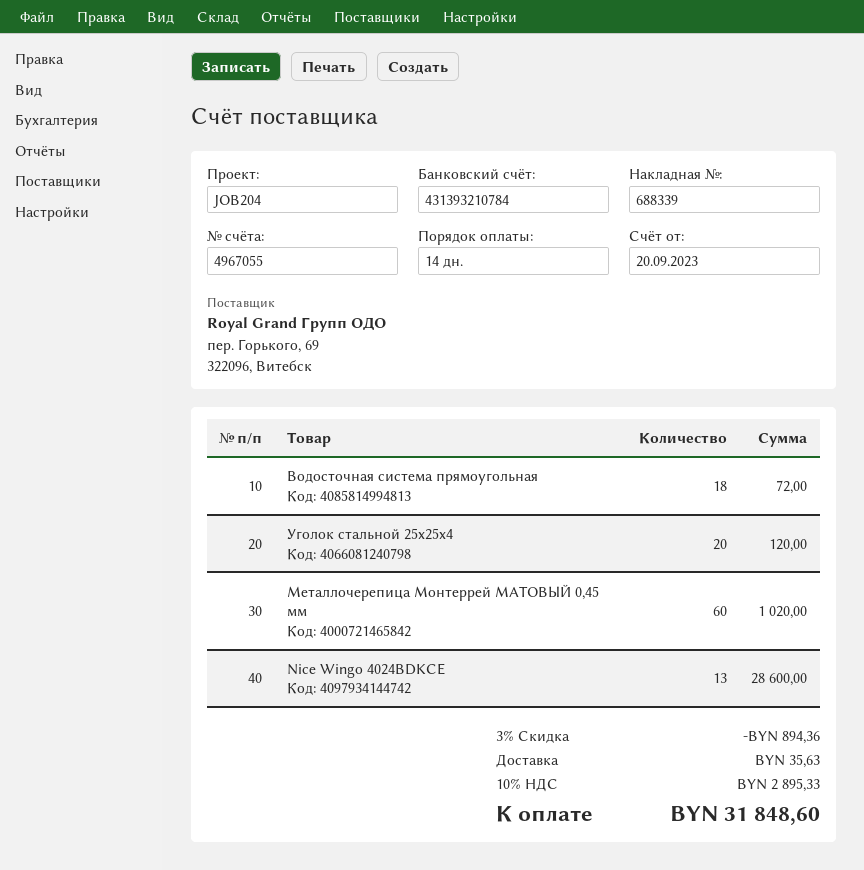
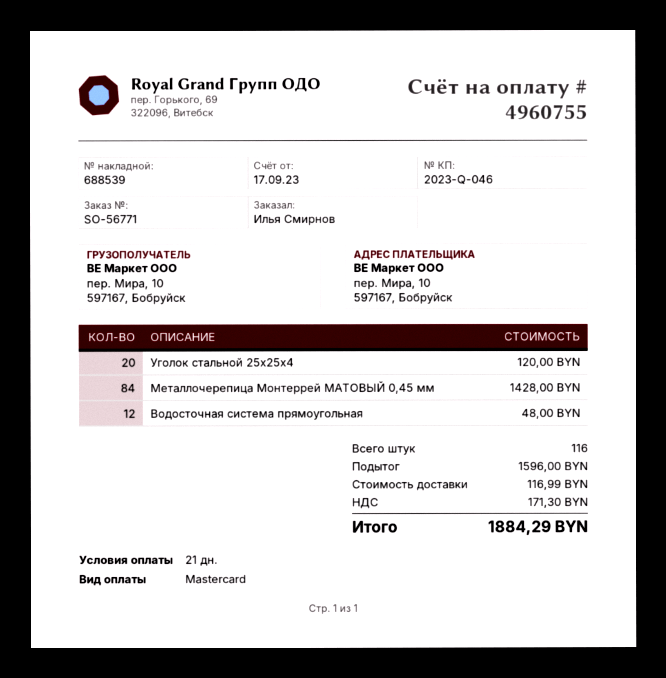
delivery note number: 688339 -> 688539
invoice number: 4967055 -> 4960755
invoice date: 2023-09-20 -> 2023-09-17
payment terms: 14 days -> 21 days
Водосточная система прямоугольная: 18 for 72.00 -> 12 for 48.00
Металлочерепица Монтеррей МАТОВЫЙ 0,45 мм: 60 for 1020.00 -> 84 for 1428.00
Nice Wingo 4024BDKCE: 13 for 28600.00 -> none
discount: 3% = 894.36 -> none
shipping: 35.63 -> 116.99
tax: 2895.33 -> 171.30
total: 31848.60 -> 1884.29

